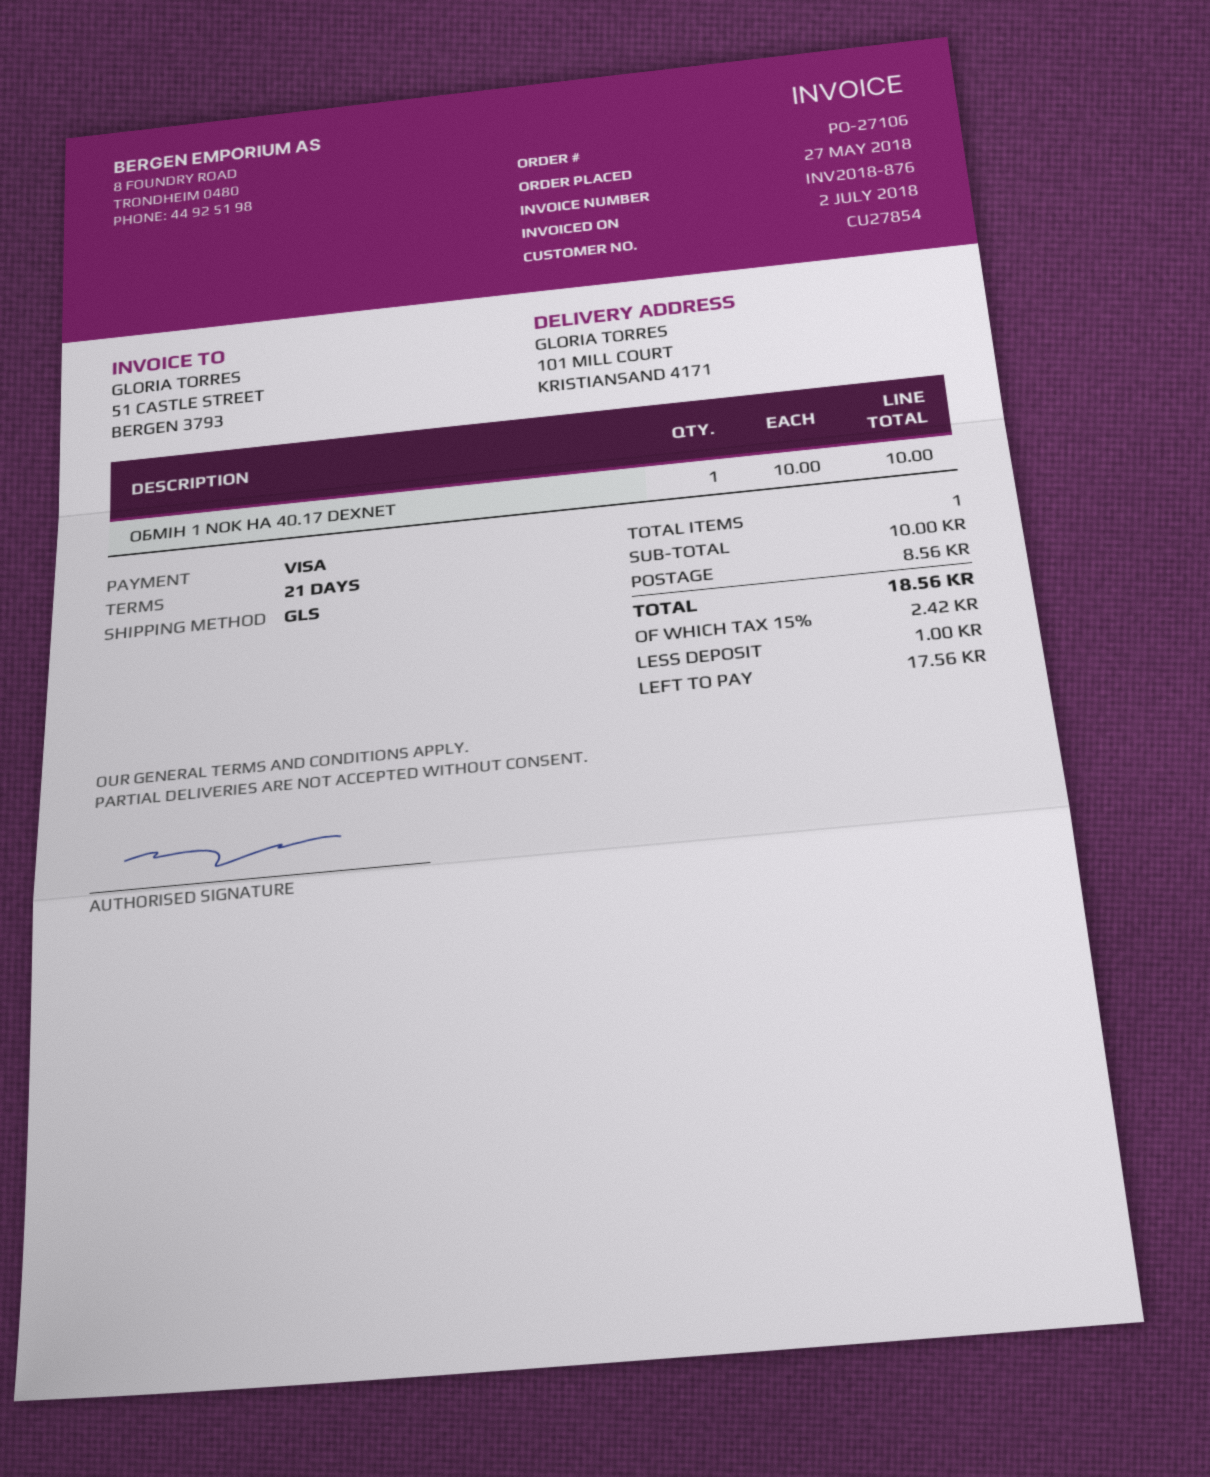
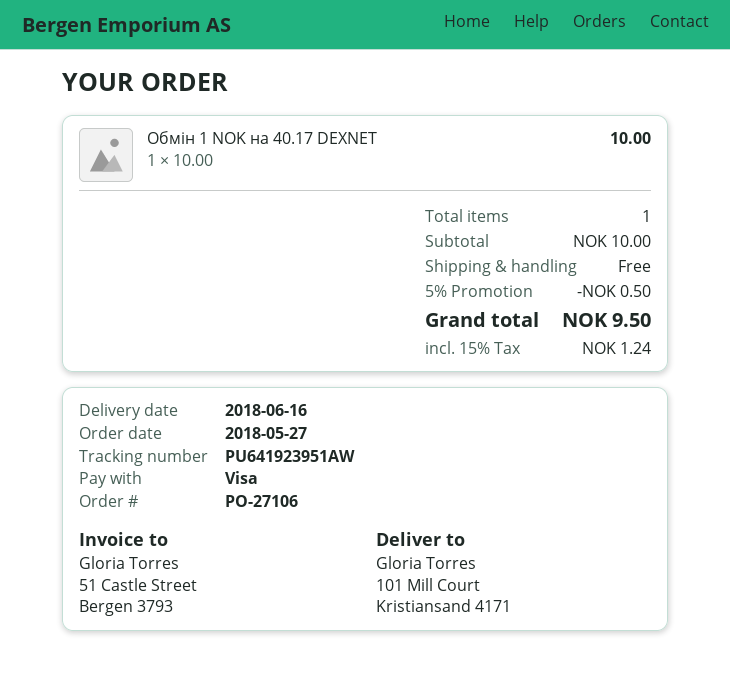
discount: none -> 5% = 0.50
shipping: 8.56 -> 0.00
tax: 15% = 2.42 -> 15% = 1.24
total: 18.56 -> 9.50

